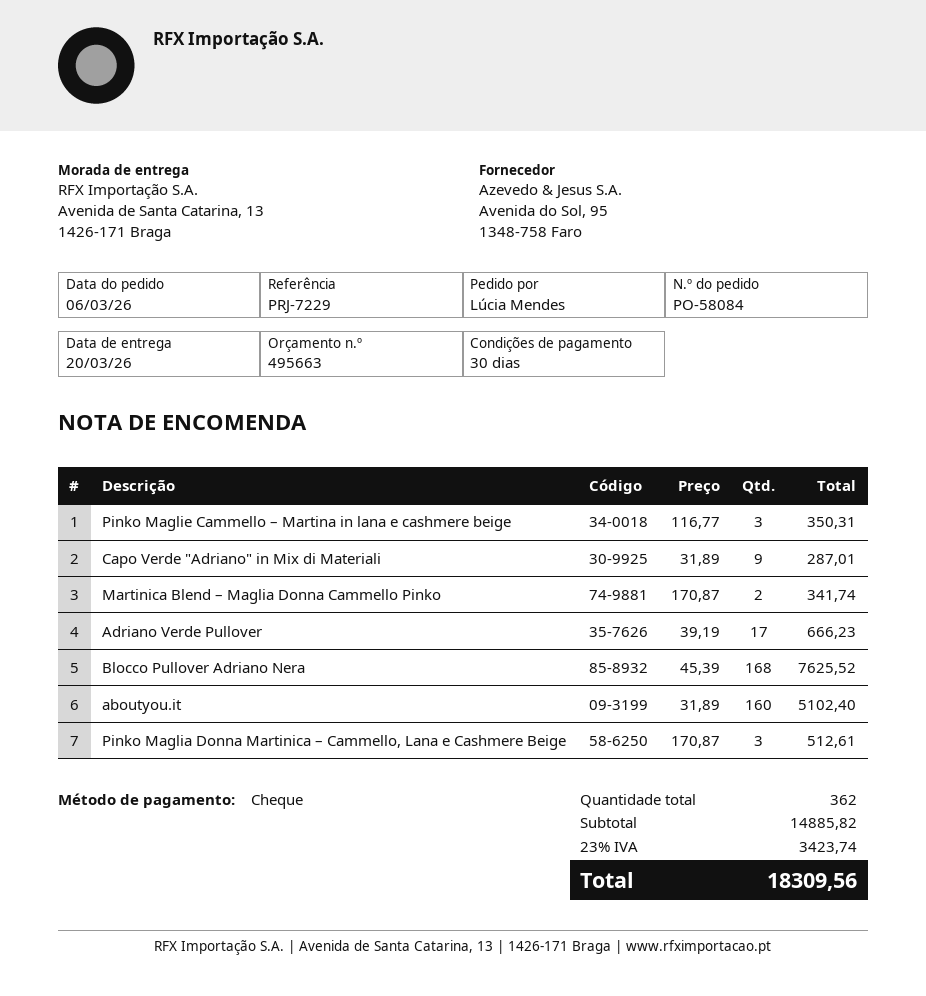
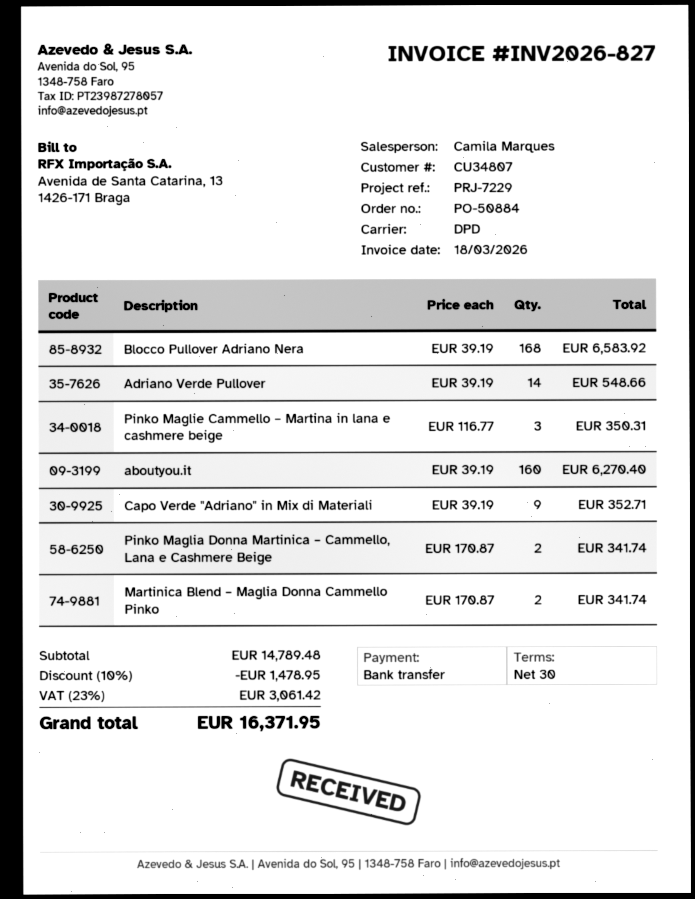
order number: PO-58084 -> PO-50884
payment method: cheque -> bank transfer
Capo Verde "Adriano" in Mix di Materiali: 9 x 31.89 = 287.01 -> 9 x 39.19 = 352.71
Adriano Verde Pullover: 17 x 39.19 = 666.23 -> 14 x 39.19 = 548.66
Blocco Pullover Adriano Nera: 168 x 45.39 = 7625.52 -> 168 x 39.19 = 6583.92
aboutyou.it: 160 x 31.89 = 5102.40 -> 160 x 39.19 = 6270.40
Pinko Maglia Donna Martinica – Cammello, Lana e Cashmere Beige: 3 x 170.87 = 512.61 -> 2 x 170.87 = 341.74
subtotal: 14885.82 -> 14789.48
discount: none -> 10% = 1478.95
tax: 23% = 3423.74 -> 23% = 3061.42
total: 18309.56 -> 16371.95

